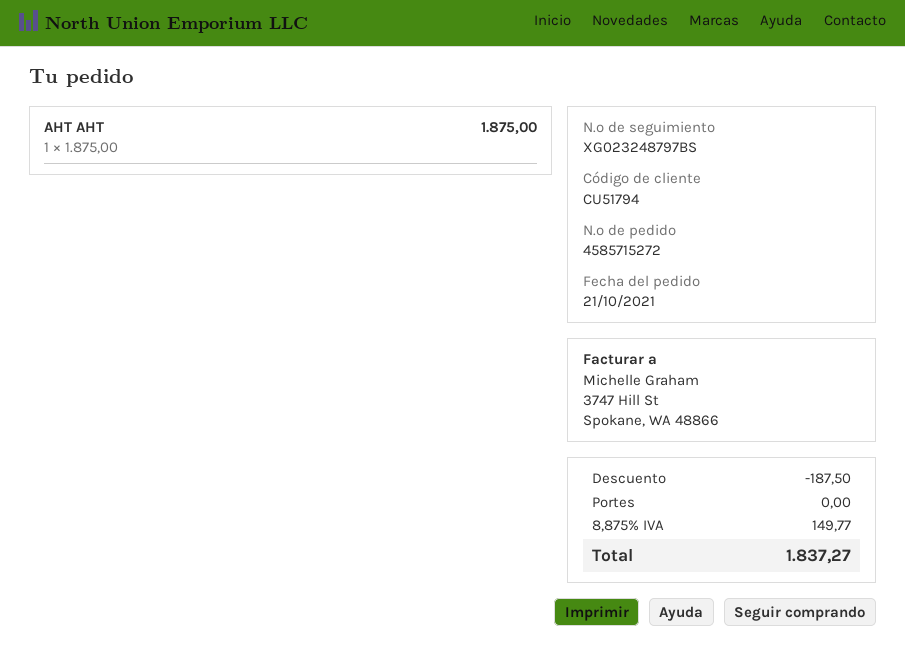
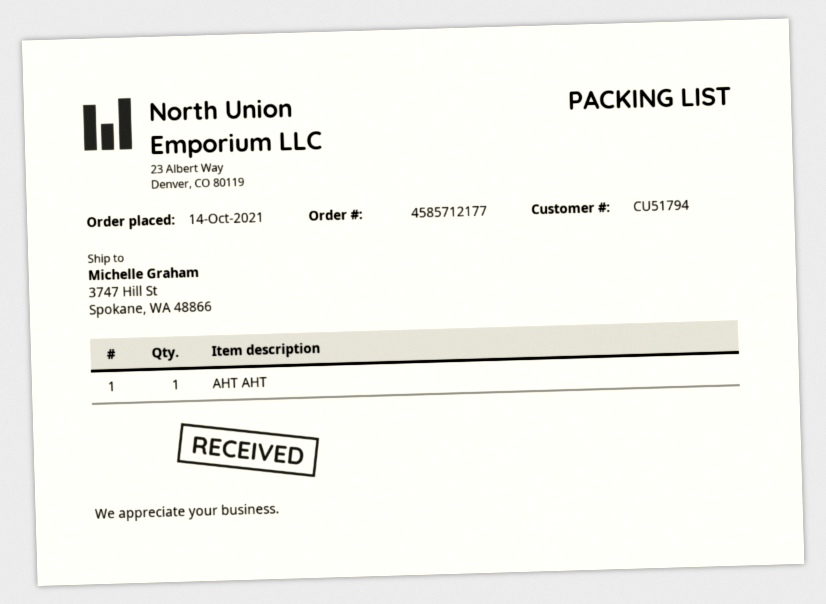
order number: 4585715272 -> 4585712177
order date: 2021-10-21 -> 2021-10-14

